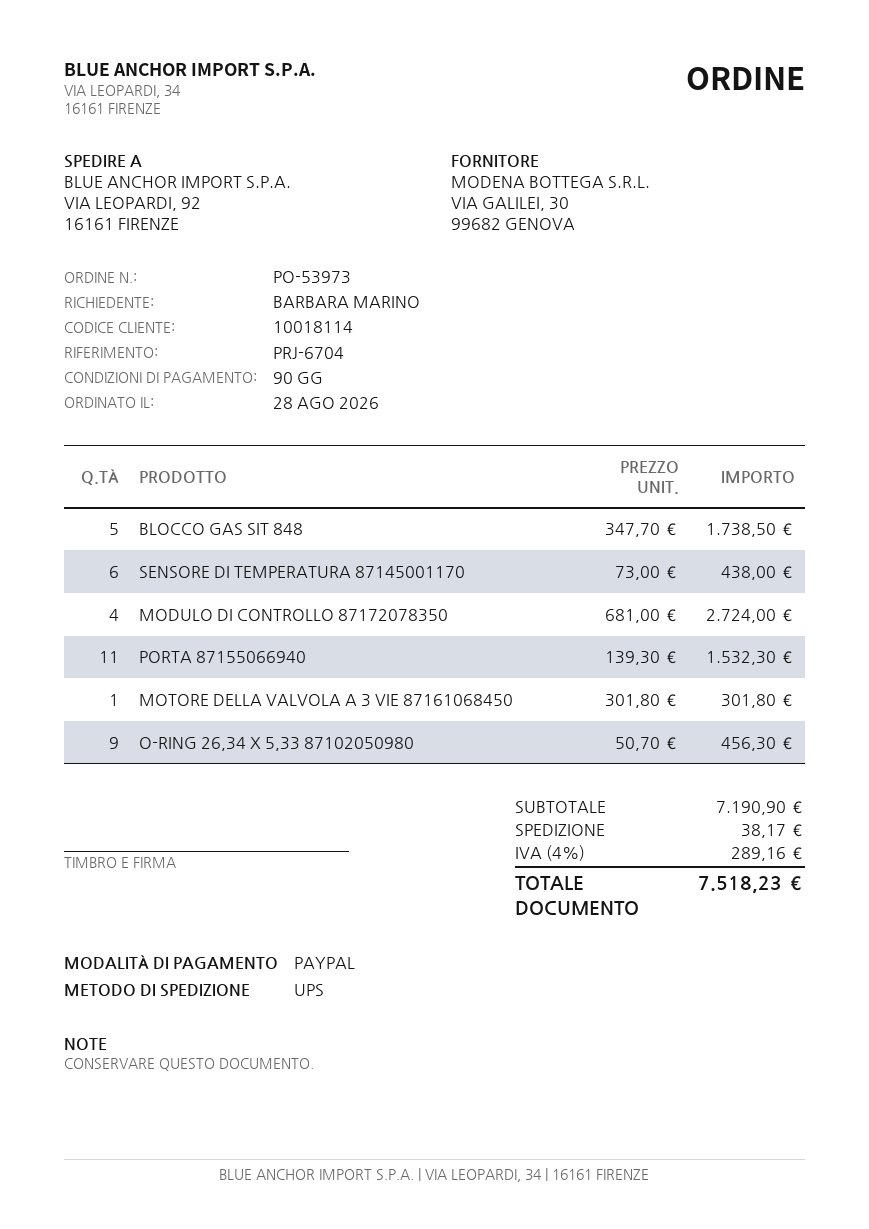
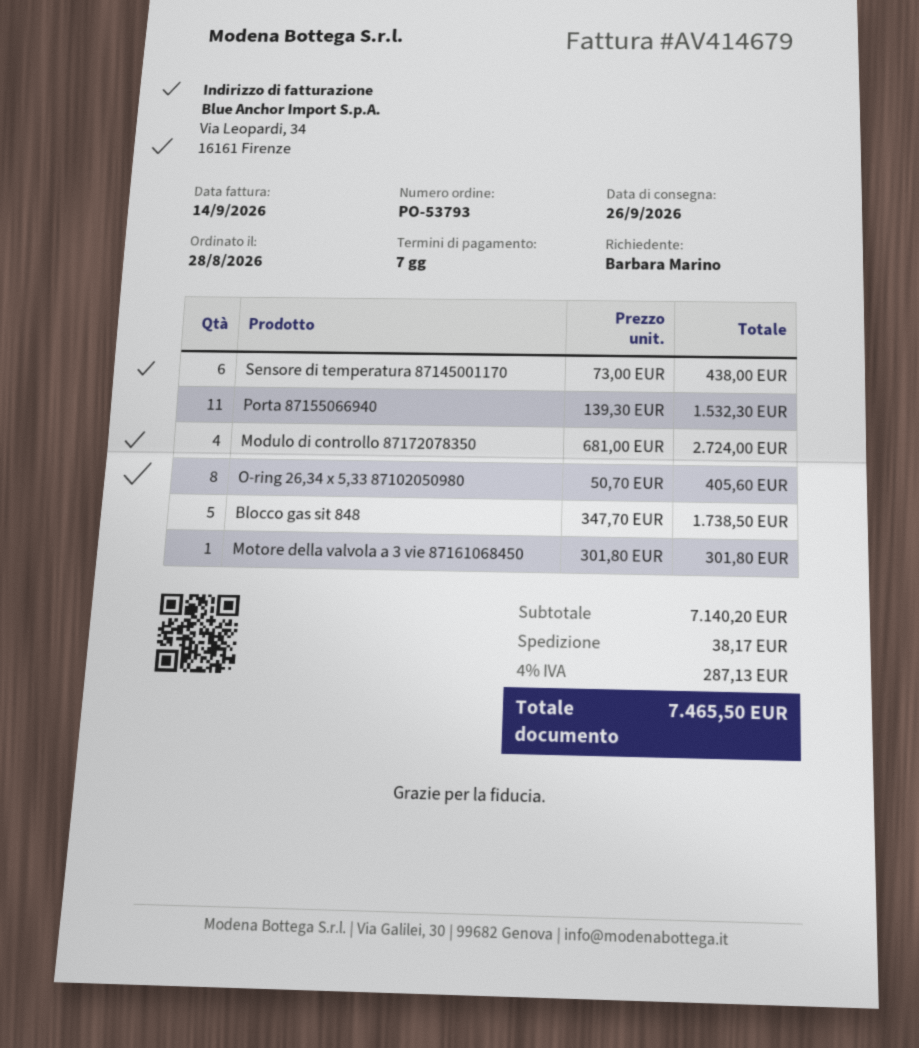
order number: PO-53973 -> PO-53793
payment terms: 90 days -> 7 days
O-RING 26,34 X 5,33 87102050980: 9 x 50.70 = 456.30 -> 8 x 50.70 = 405.60
subtotal: 7190.90 -> 7140.20
tax: 4% = 289.16 -> 4% = 287.13
total: 7518.23 -> 7465.50

